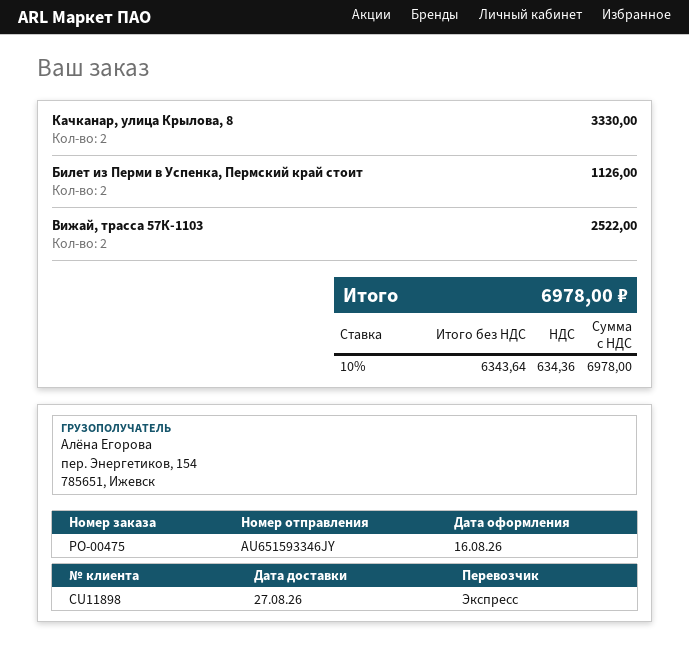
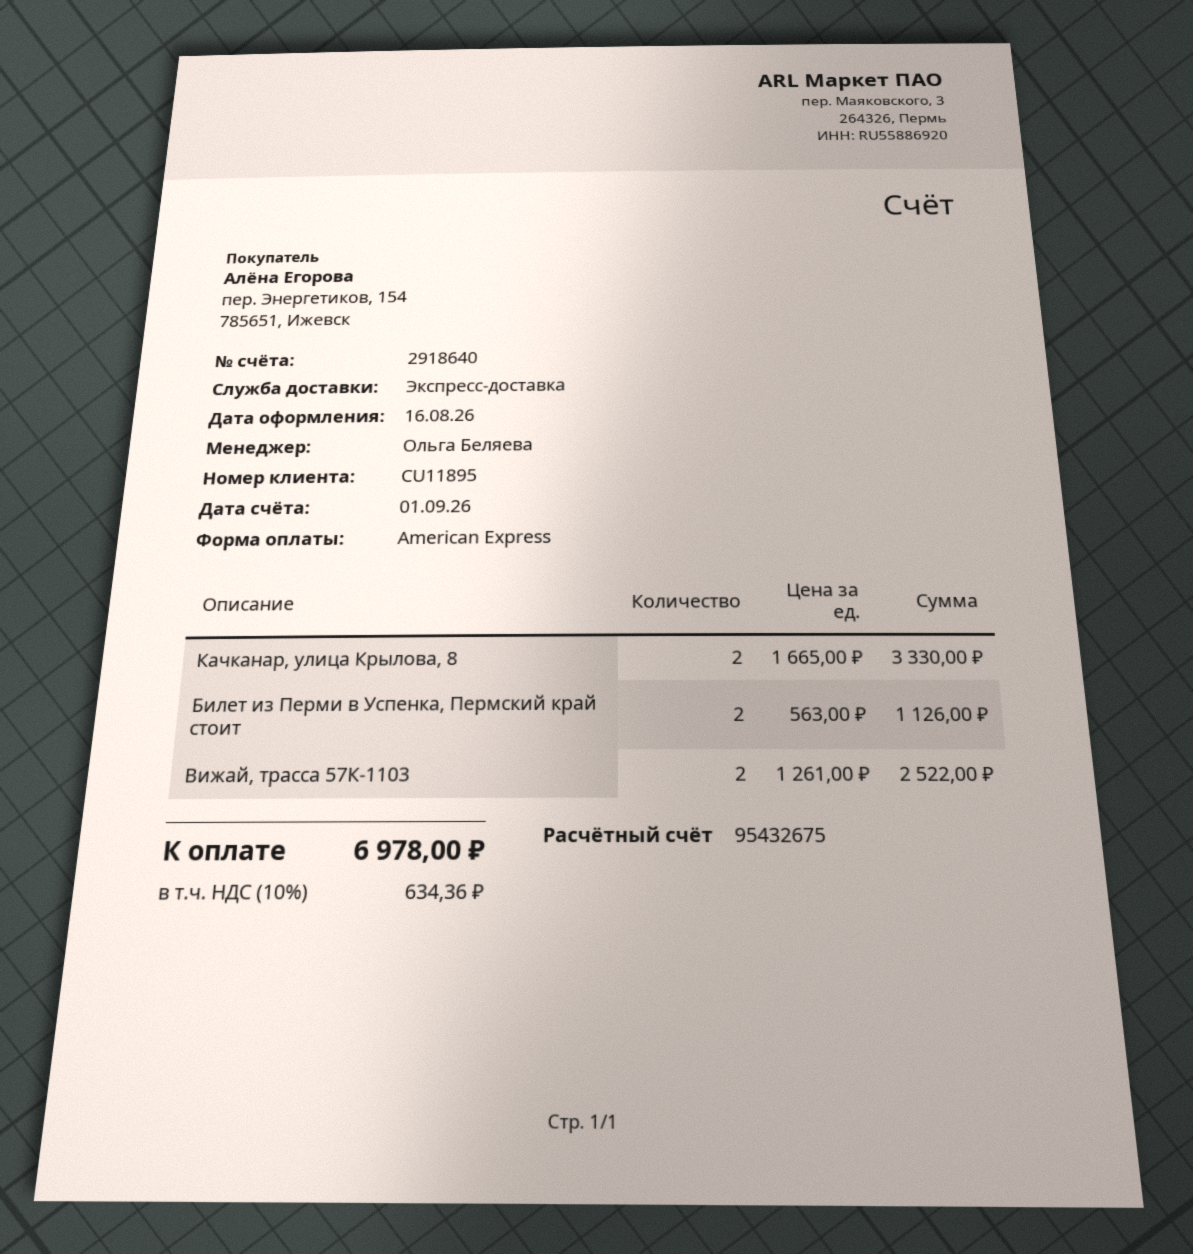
customer number: CU11898 -> CU11895

